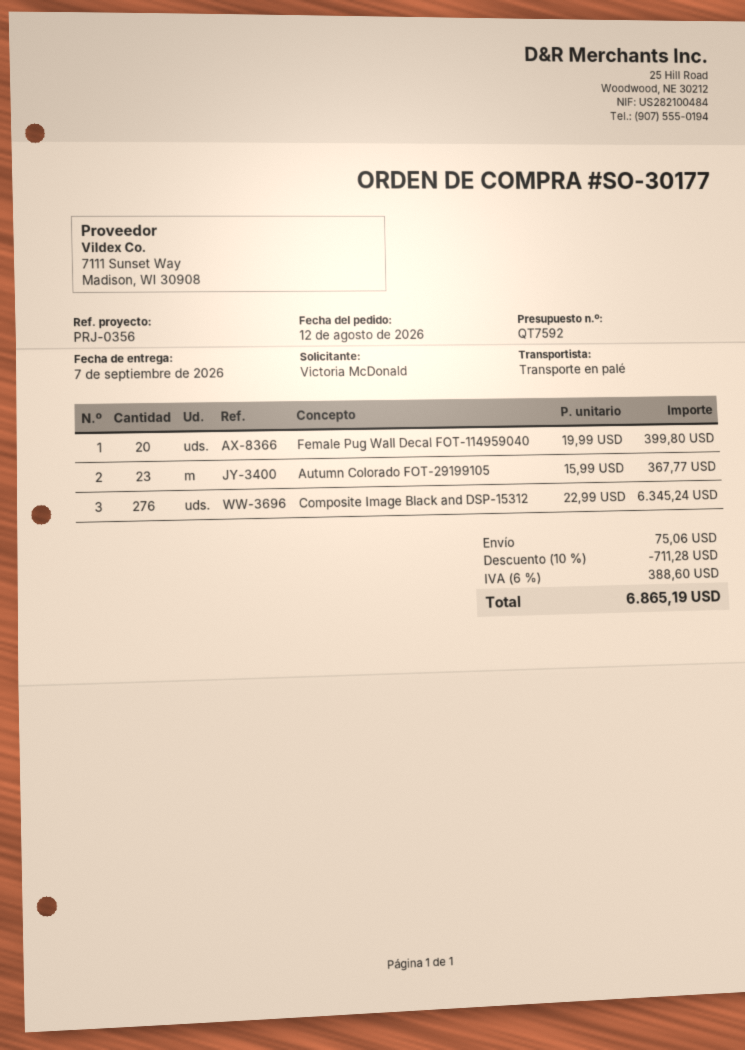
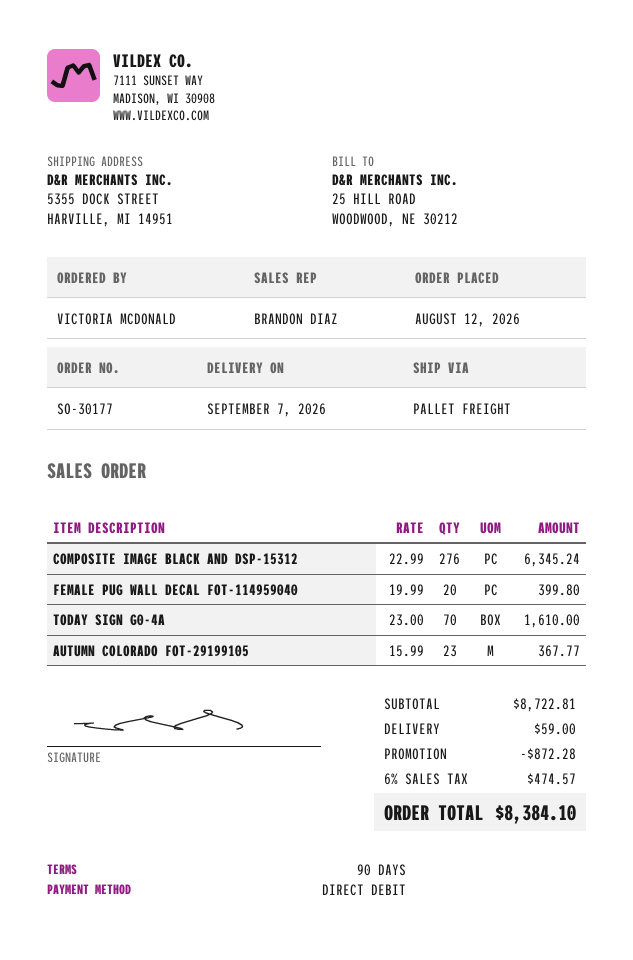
TODAY SIGN G0-4A: none -> 70 x 23.00 = 1610.00
discount: 711.28 -> 872.28
shipping: 75.06 -> 59.00
tax: 6% = 388.60 -> 6% = 474.57
total: 6865.19 -> 8384.10

